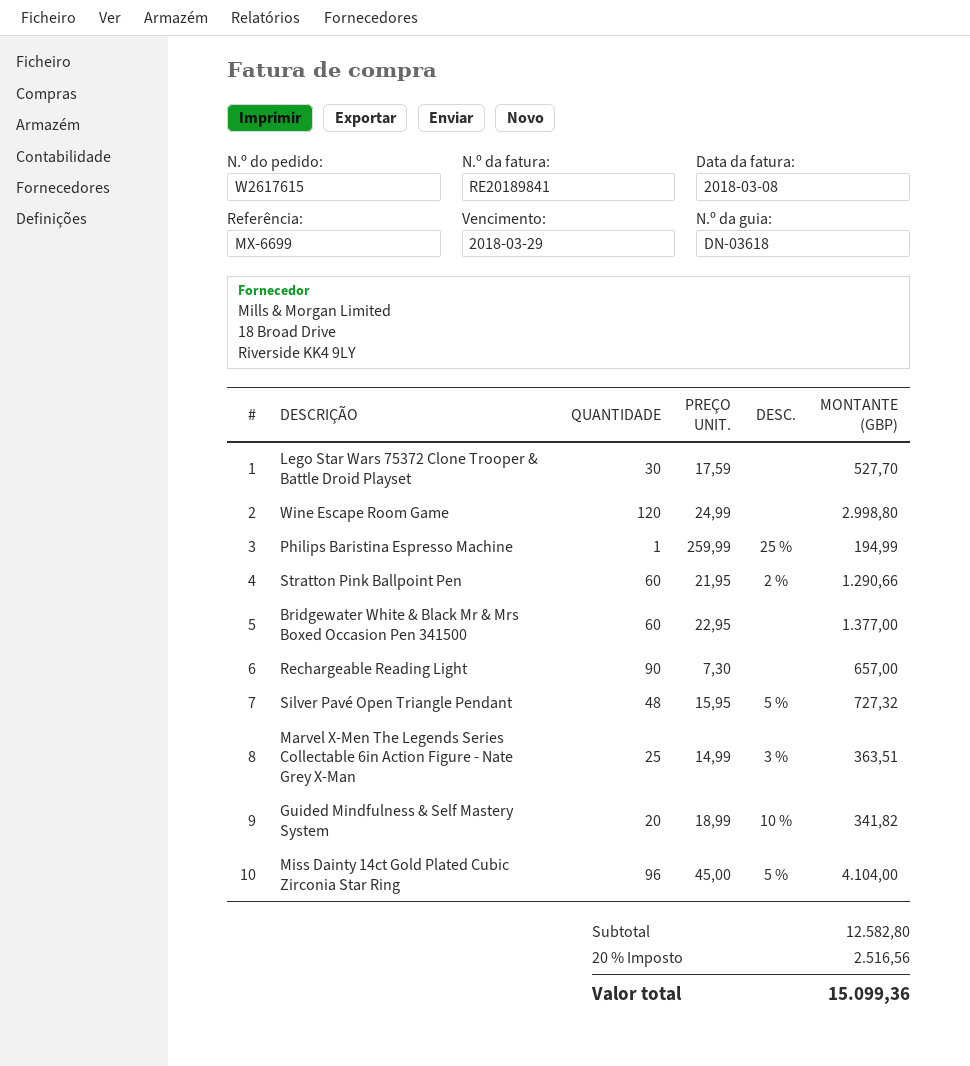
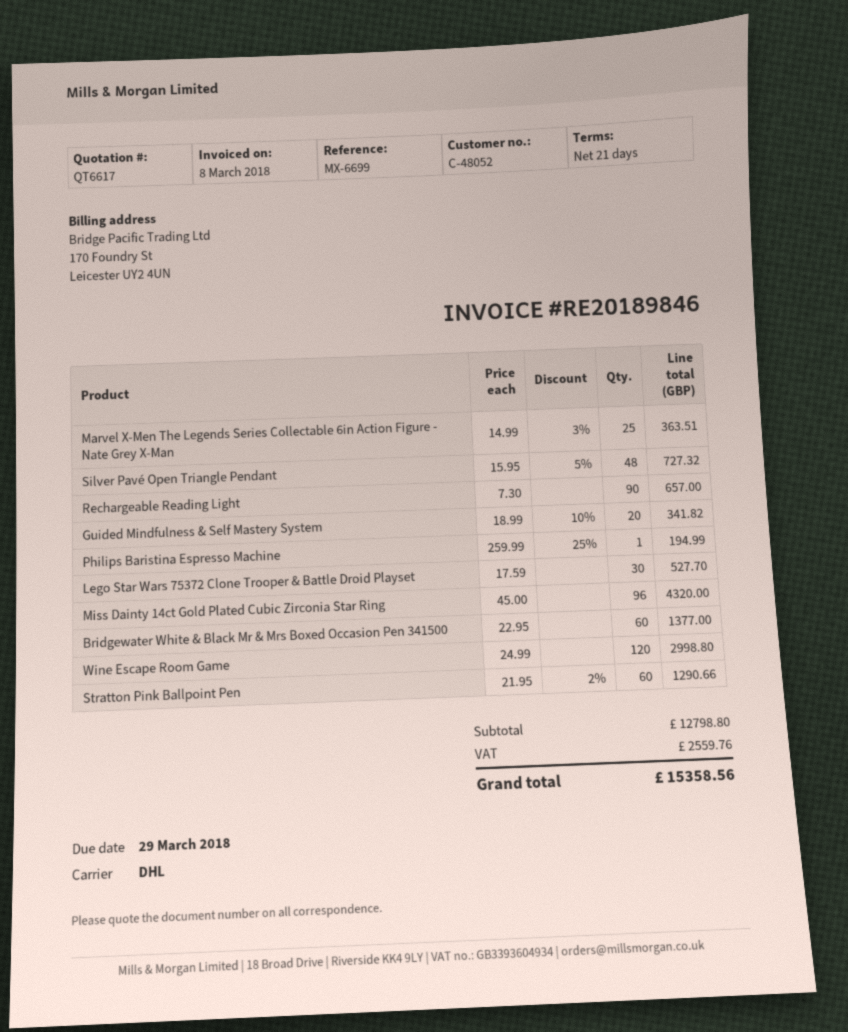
invoice number: RE20189841 -> RE20189846
Miss Dainty 14ct Gold Plated Cubic Zirconia Star Ring: 96 x 45.00 - 5% = 4104.00 -> 96 x 45.00 = 4320.00
subtotal: 12582.80 -> 12798.80
tax: 2516.56 -> 2559.76
total: 15099.36 -> 15358.56

